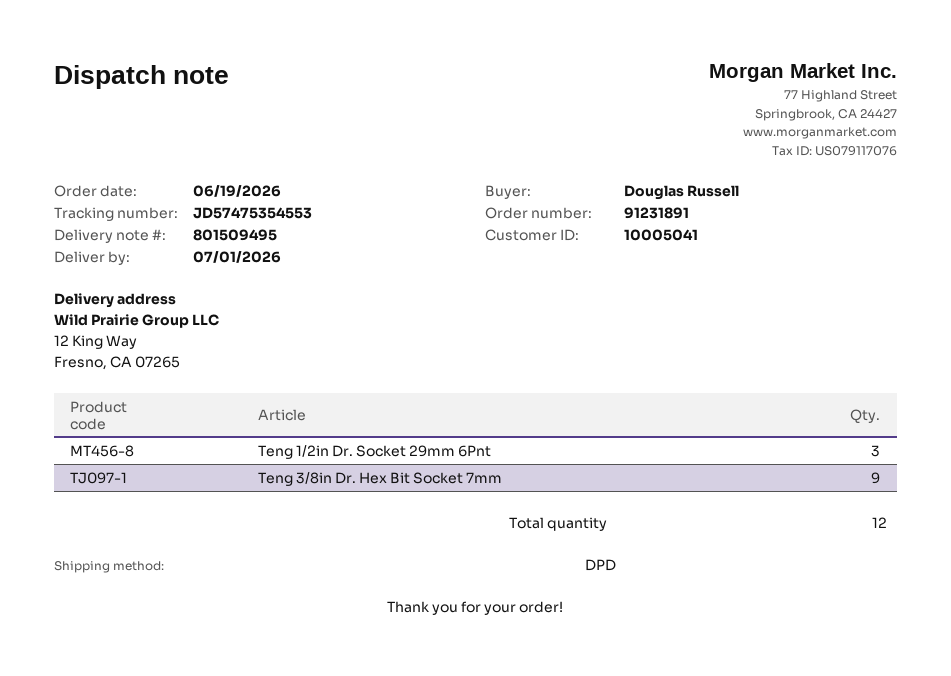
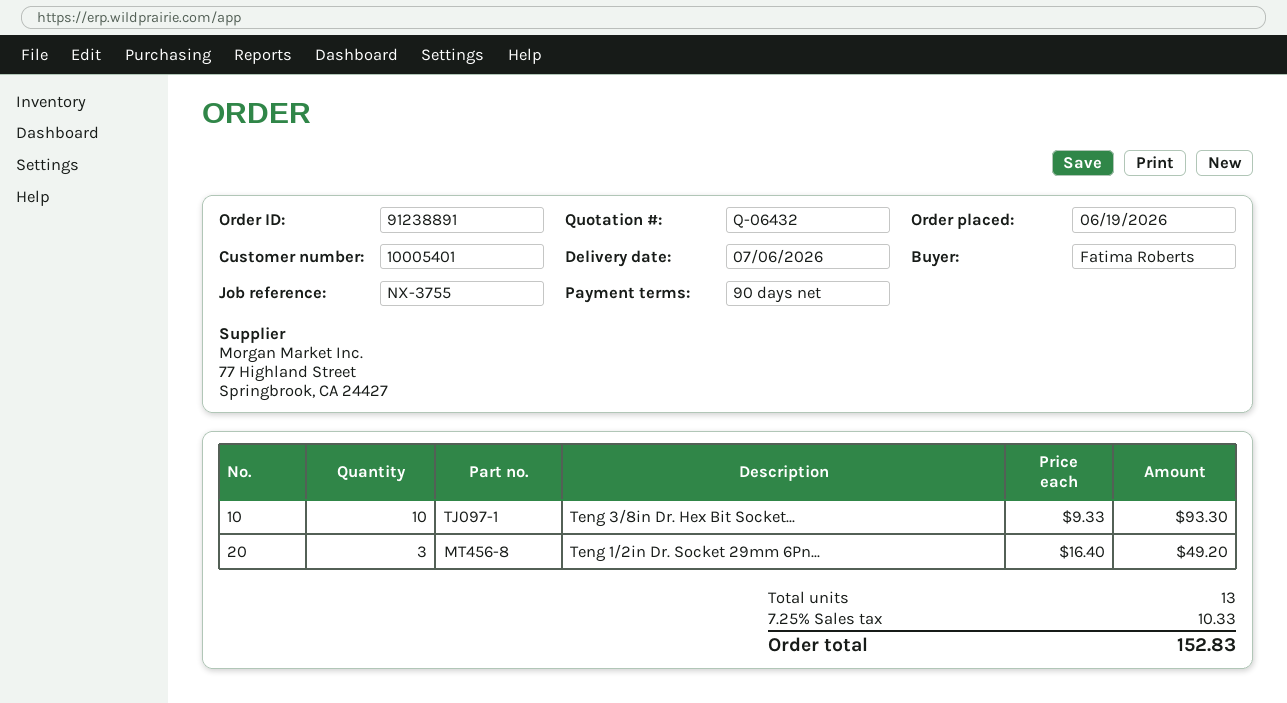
order number: 91231891 -> 91238891
delivery date: 2026-07-01 -> 2026-07-06
customer number: 10005041 -> 10005401
ordered by: Douglas Russell -> Fatima Roberts
Teng 3/8in Dr. Hex Bit Socket 7mm: 9 -> 10
total quantity: 12 -> 13

